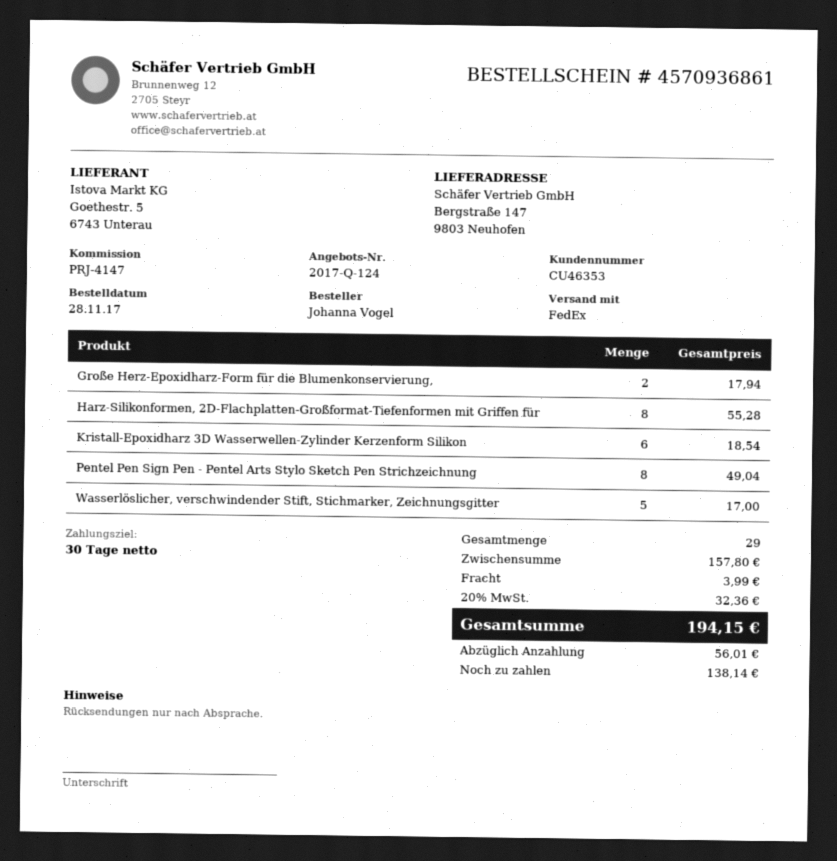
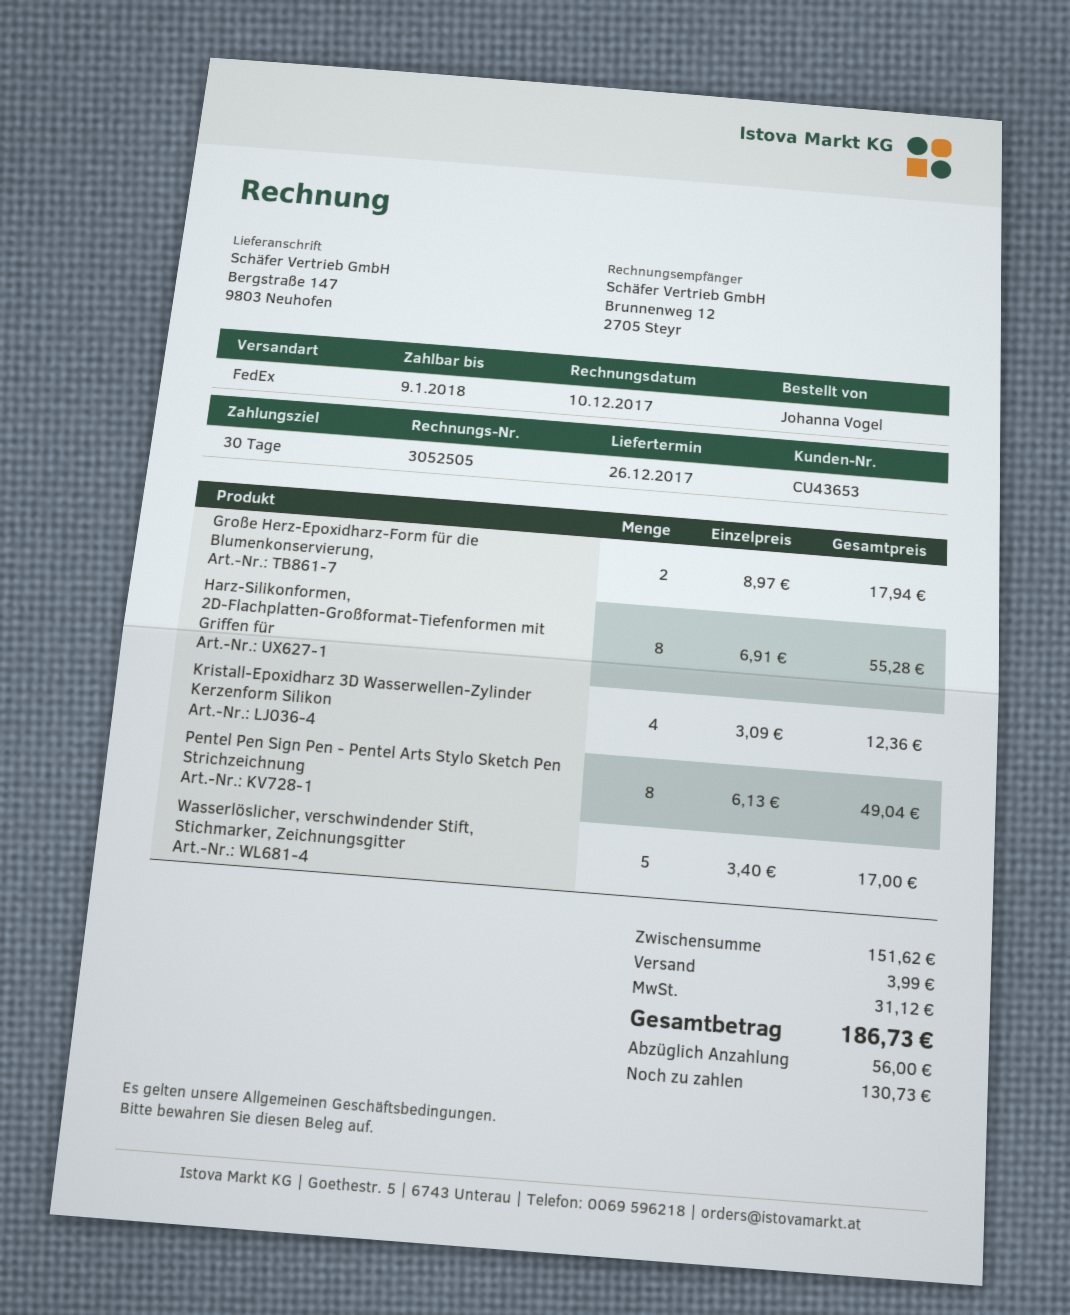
customer number: CU46353 -> CU43653
Kristall-Epoxidharz 3D Wasserwellen-Zylinder Kerzenform Silikon: 6 for 18.54 -> 4 for 12.36
subtotal: 157.80 -> 151.62
tax: 32.36 -> 31.12
total: 194.15 -> 186.73
deposit: 56.01 -> 56.00
balance: 138.14 -> 130.73

